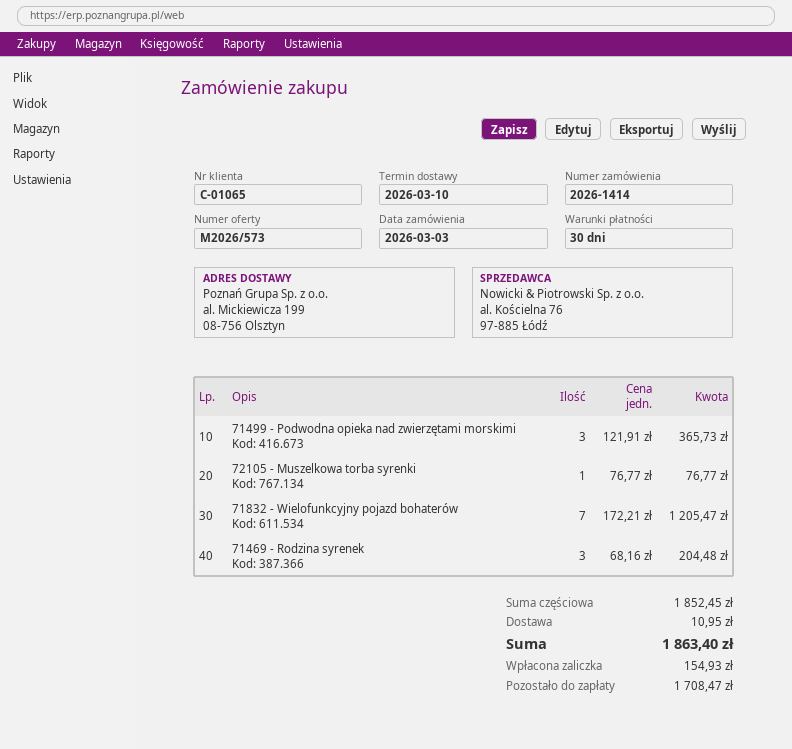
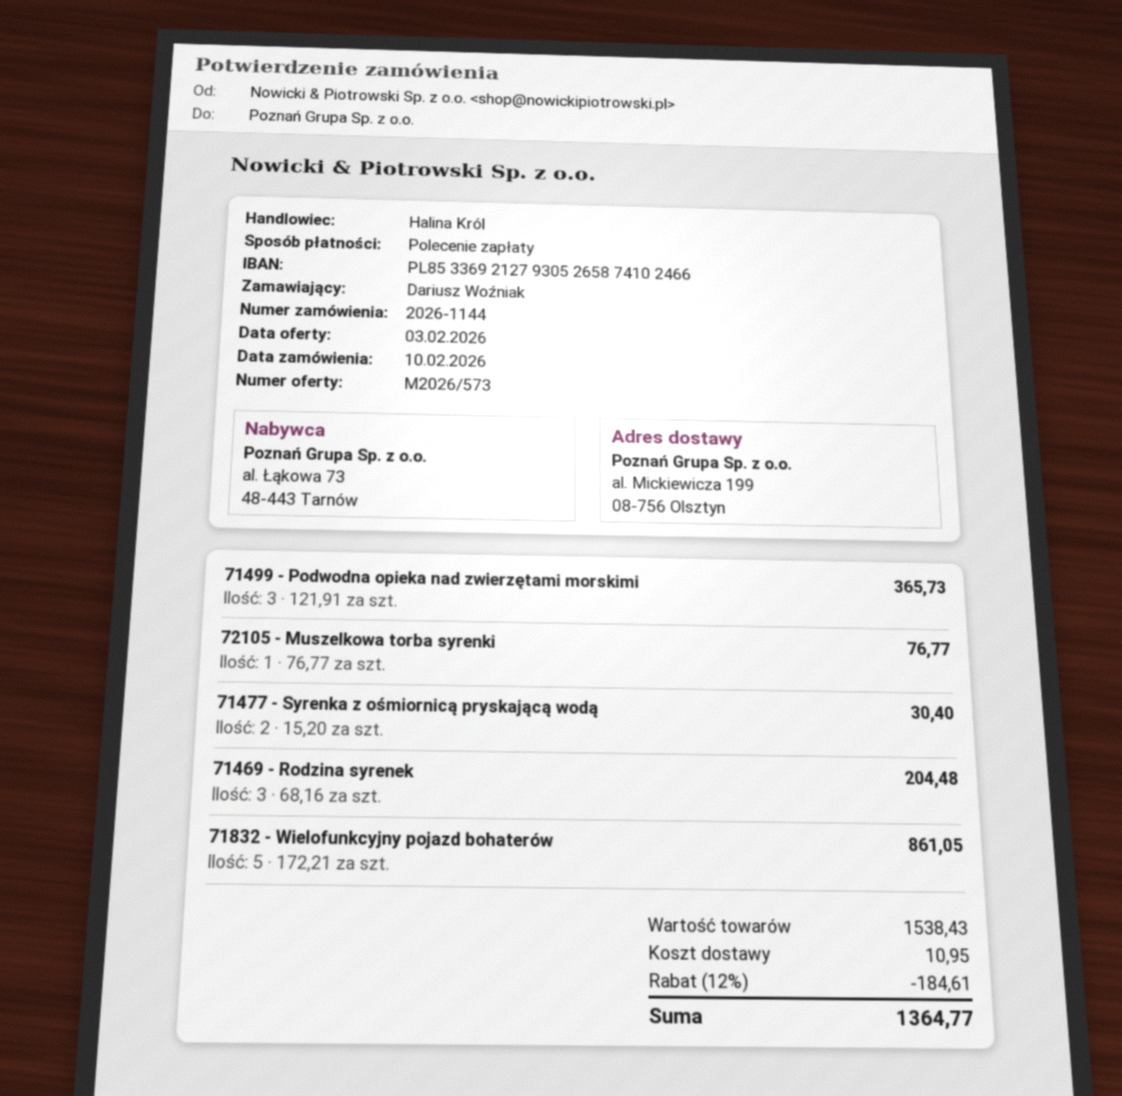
order number: 2026-1414 -> 2026-1144
order date: 2026-03-03 -> 2026-02-10
71832 - Wielofunkcyjny pojazd bohaterów: 7 x 172.21 = 1205.47 -> 5 x 172.21 = 861.05
71477 - Syrenka z ośmiornicą pryskającą wodą: none -> 2 x 15.20 = 30.40
subtotal: 1852.45 -> 1538.43
discount: none -> 12% = 184.61
total: 1863.40 -> 1364.77

